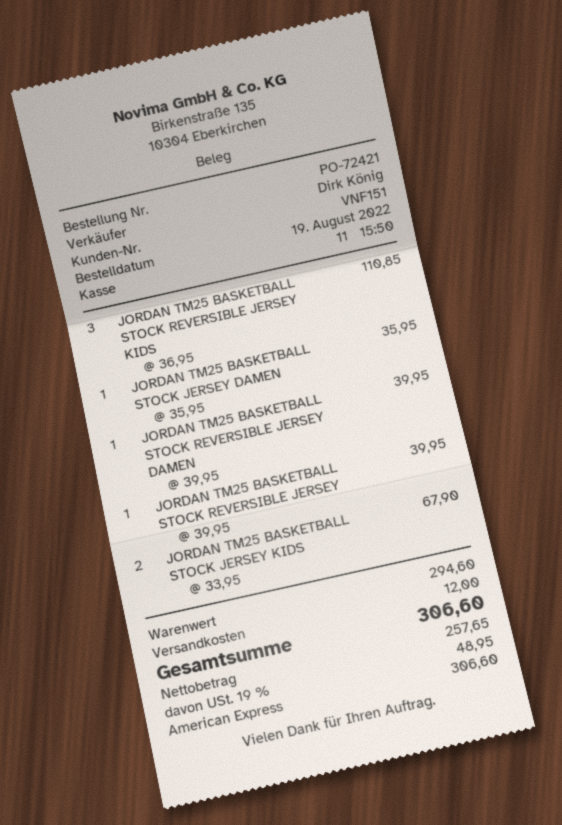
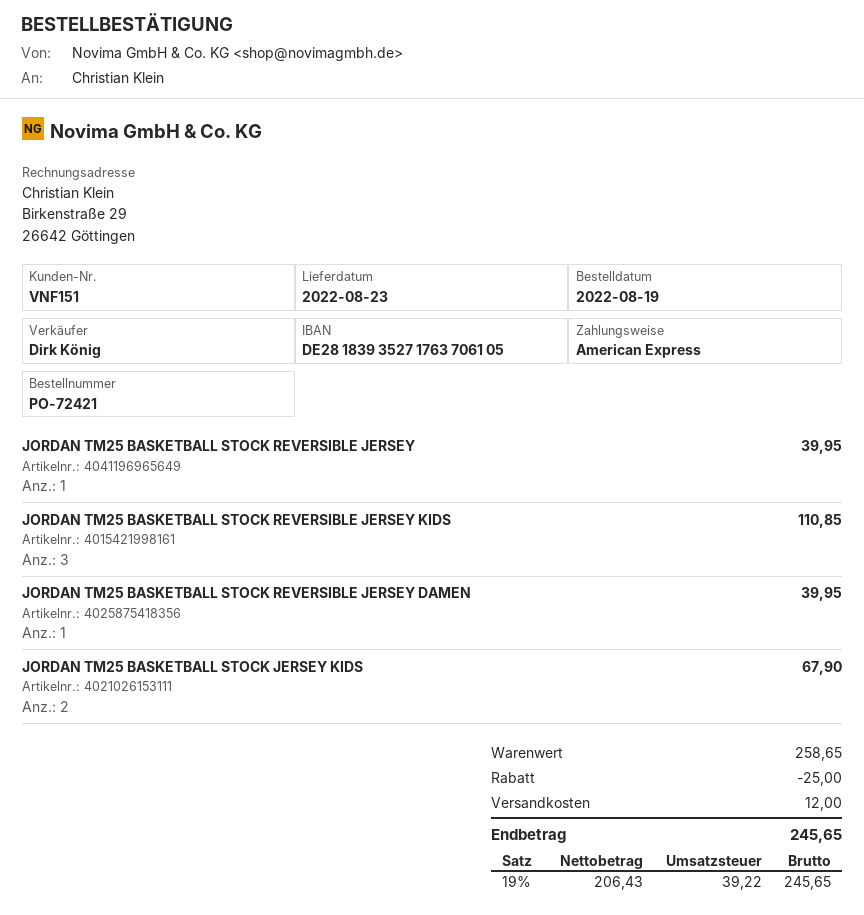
JORDAN TM25 BASKETBALL STOCK JERSEY DAMEN: 1 for 35.95 -> none
subtotal: 294.60 -> 258.65
discount: none -> 25.00
net: 257.65 -> 206.43
tax: 19% = 48.95 -> 19% = 39.22
total: 306.60 -> 245.65

